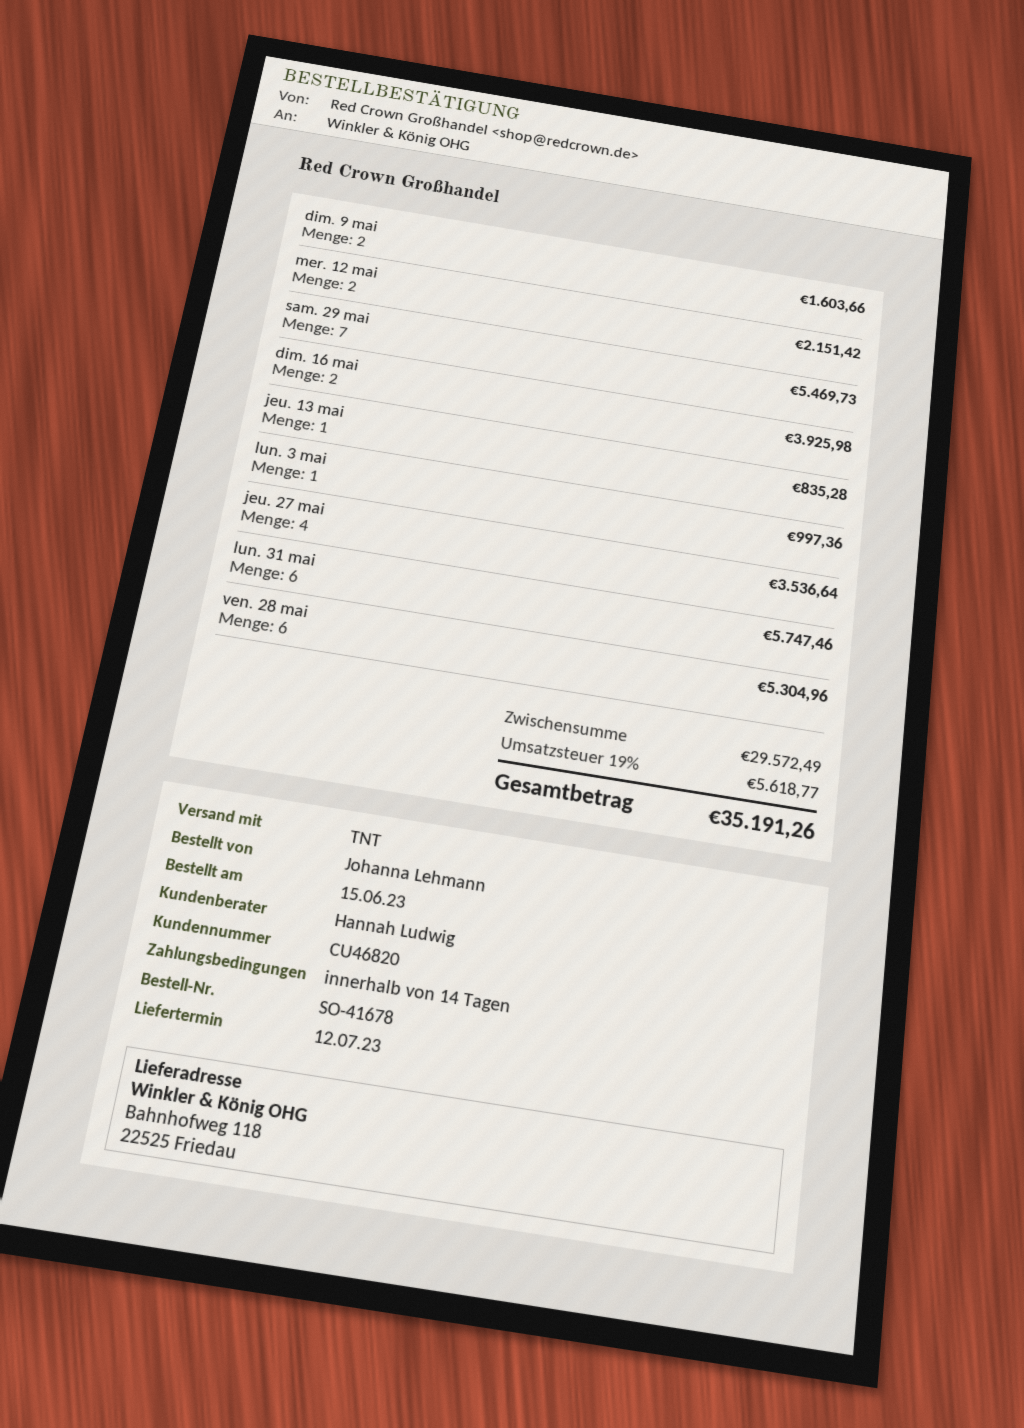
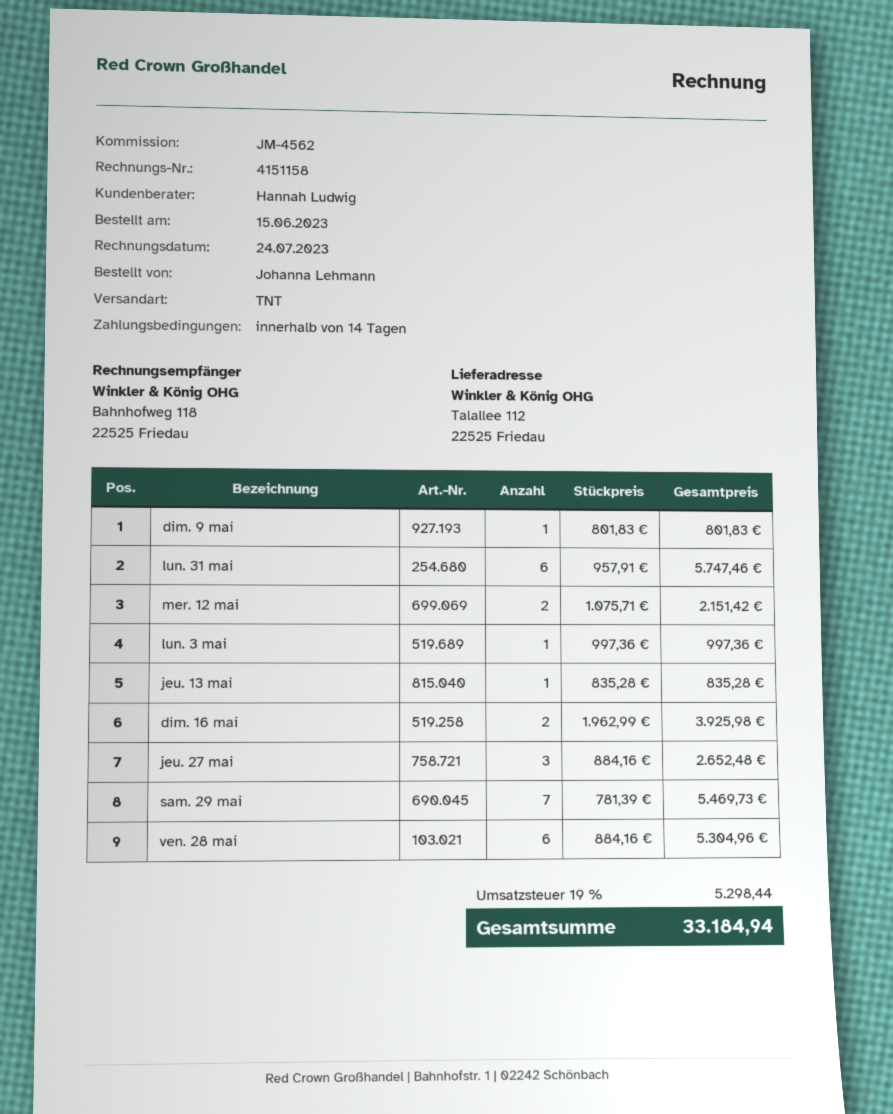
ship to: Bahnhofweg 118, 22525 Friedau -> Talallee 112, 22525 Friedau
dim. 9 mai: 2 for 1603.66 -> 1 for 801.83
jeu. 27 mai: 4 for 3536.64 -> 3 for 2652.48
tax: 19% = 5618.77 -> 19% = 5298.44
total: 35191.26 -> 33184.94

